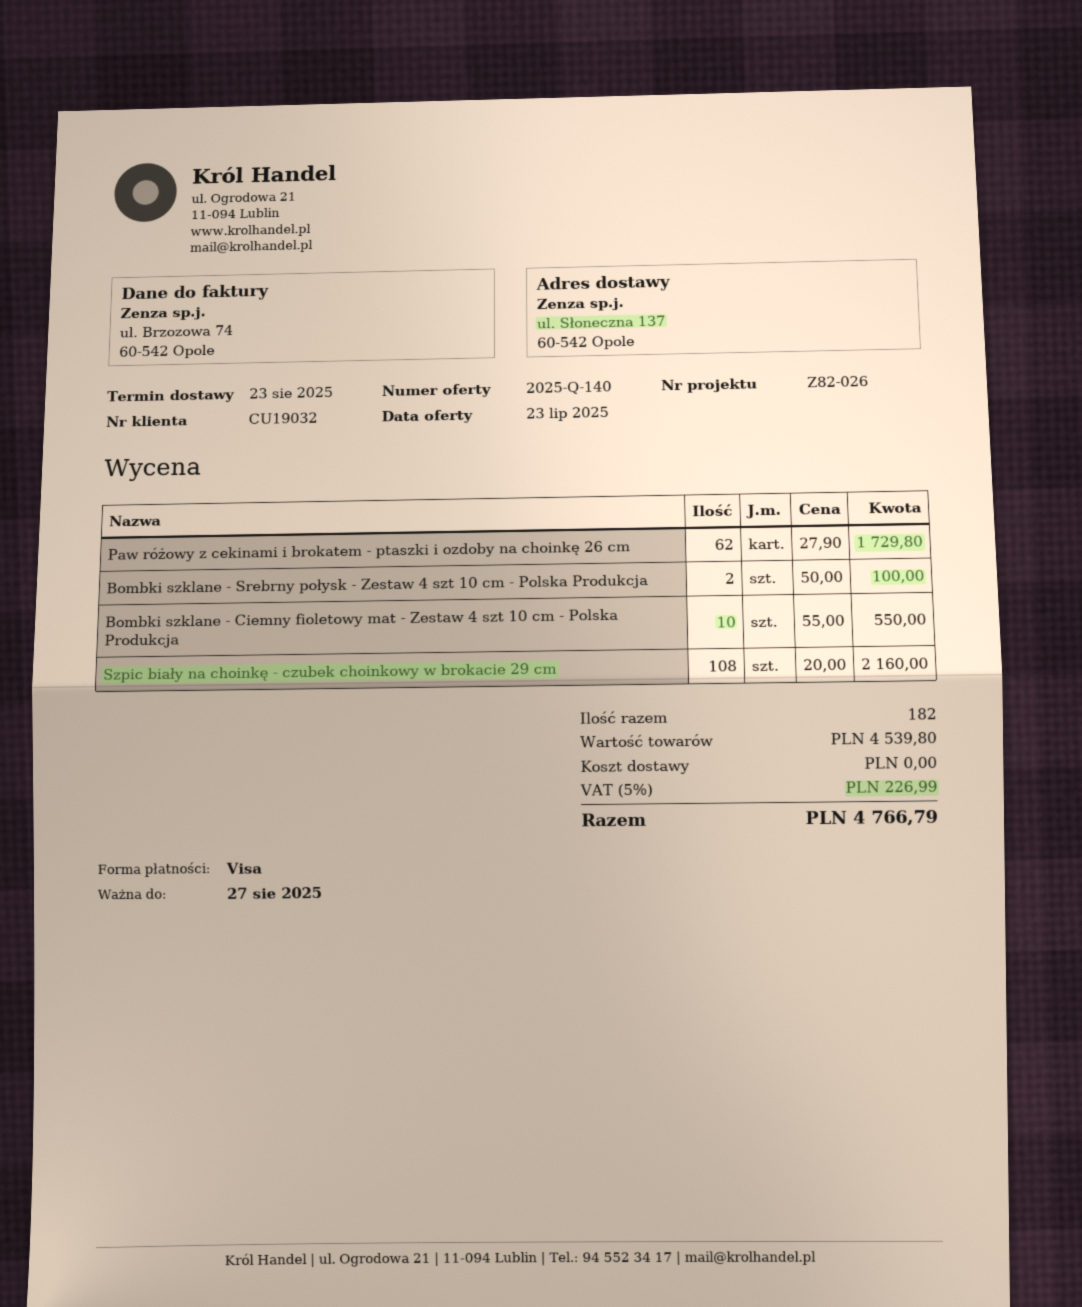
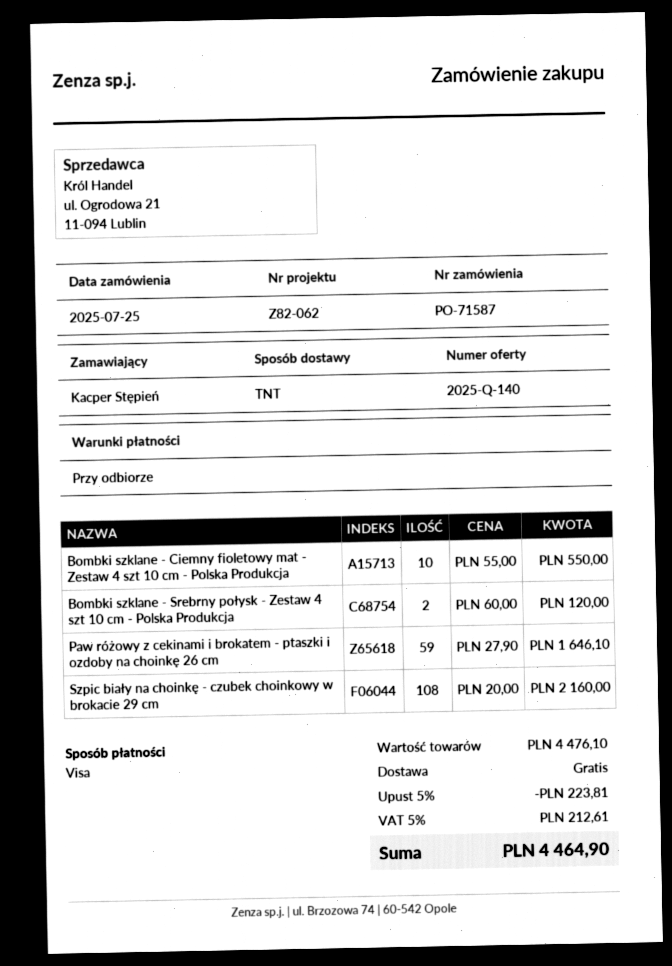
reference: Z82-026 -> Z82-062
Paw różowy z cekinami i brokatem - ptaszki i ozdoby na choinkę 26 cm: 62 x 27.90 = 1729.80 -> 59 x 27.90 = 1646.10
Bombki szklane - Srebrny połysk - Zestaw 4 szt 10 cm - Polska Produkcja: 2 x 50.00 = 100.00 -> 2 x 60.00 = 120.00
subtotal: 4539.80 -> 4476.10
discount: none -> 5% = 223.81
tax: 5% = 226.99 -> 5% = 212.61
total: 4766.79 -> 4464.90

